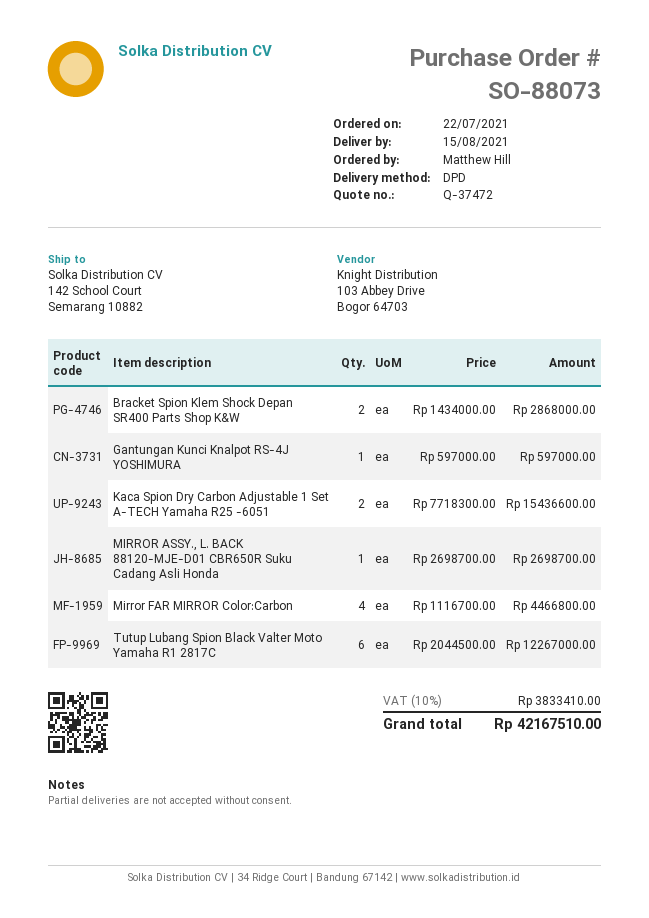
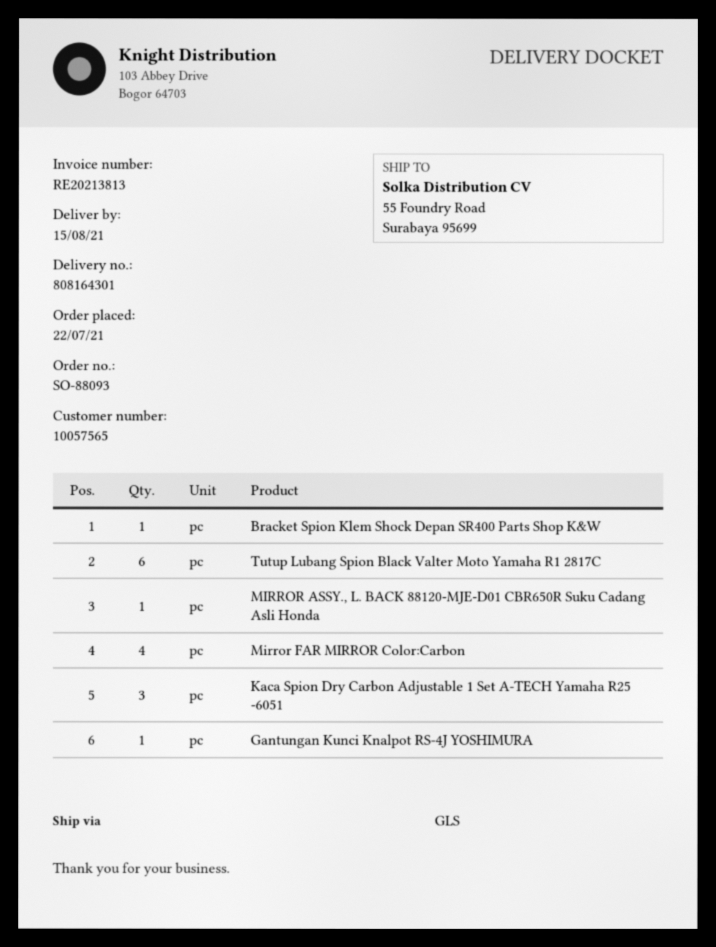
order number: SO-88073 -> SO-88093
shipping method: DPD -> GLS
ship to: 142 School Court, Semarang 10882 -> 55 Foundry Road, Surabaya 95699
Bracket Spion Klem Shock Depan SR400 Parts Shop K&W: 2 -> 1
Kaca Spion Dry Carbon Adjustable 1 Set A-TECH Yamaha R25 -6051: 2 -> 3

